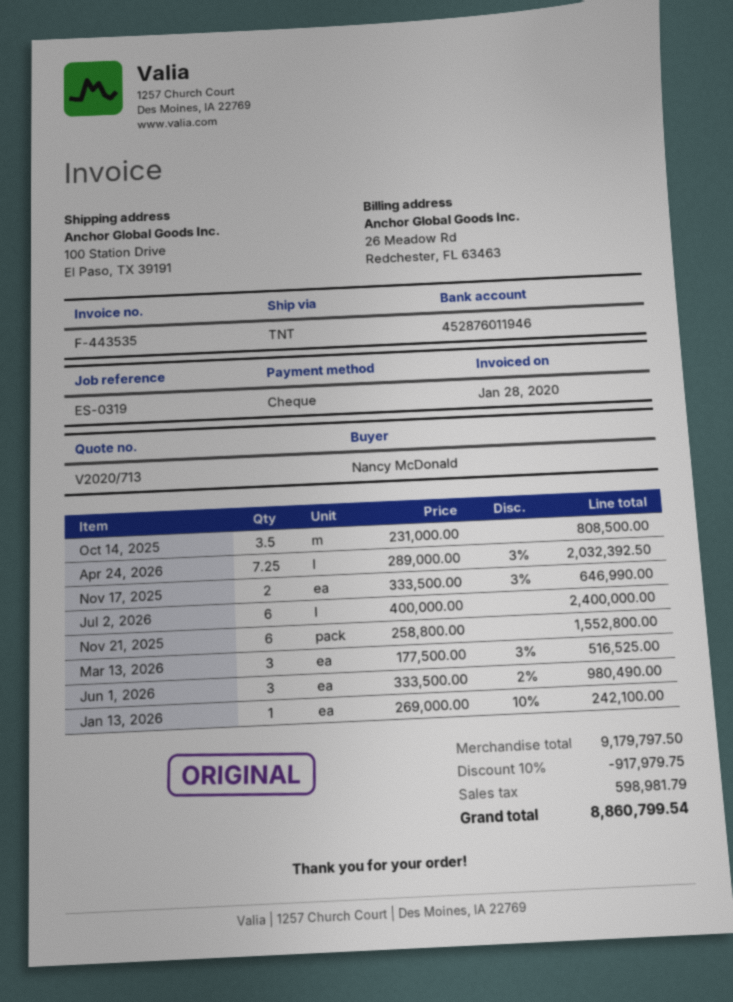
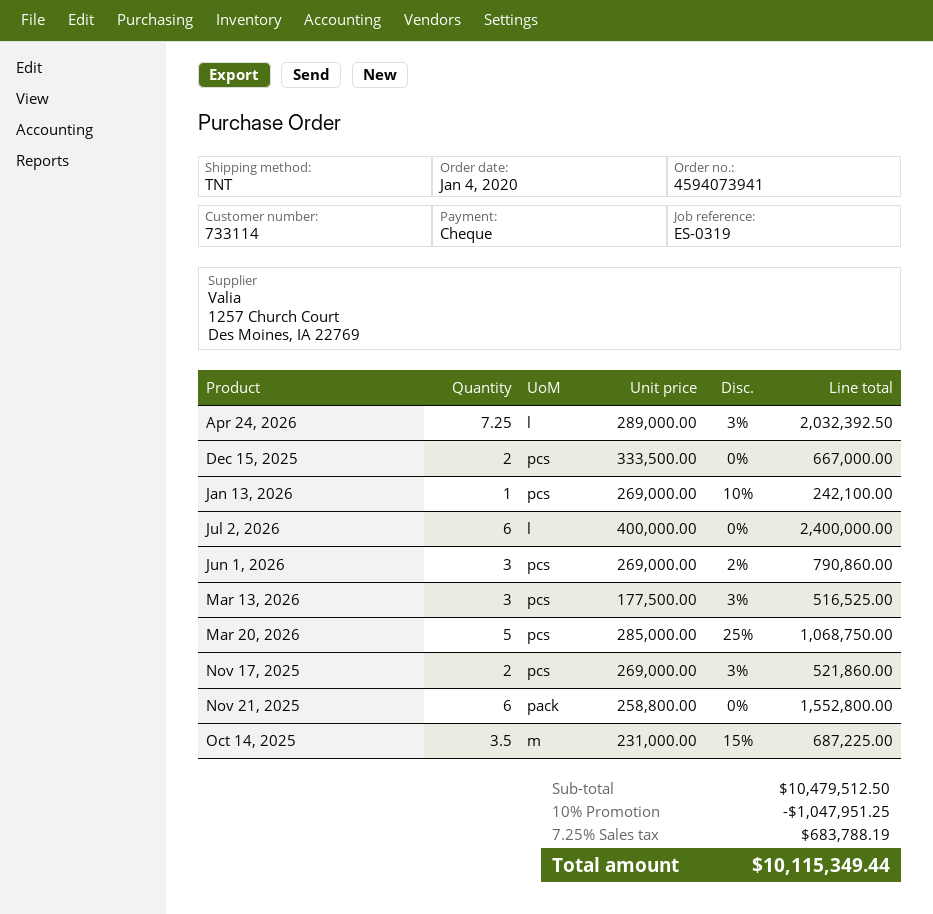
Oct 14, 2025: 3.5 x 231000.00 = 808500.00 -> 3.5 x 231000.00 - 15% = 687225.00
Nov 17, 2025: 2 x 333500.00 - 3% = 646990.00 -> 2 x 269000.00 - 3% = 521860.00
Jun 1, 2026: 3 x 333500.00 - 2% = 980490.00 -> 3 x 269000.00 - 2% = 790860.00
Dec 15, 2025: none -> 2 x 333500.00 = 667000.00
Mar 20, 2026: none -> 5 x 285000.00 - 25% = 1068750.00
subtotal: 9179797.50 -> 10479512.50
discount: 10% = 917979.75 -> 10% = 1047951.25
tax: 598981.79 -> 683788.19
total: 8860799.54 -> 10115349.44

